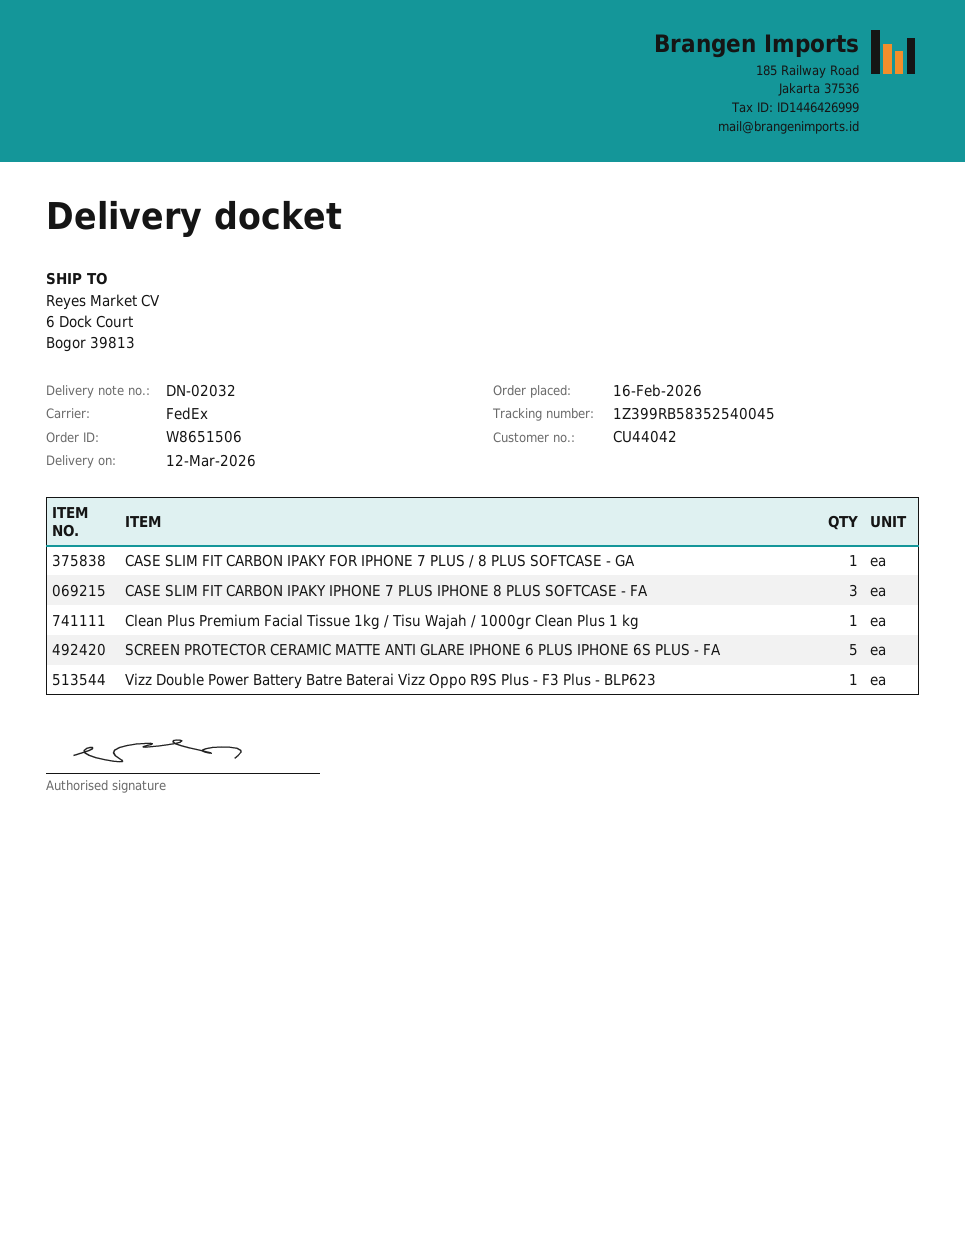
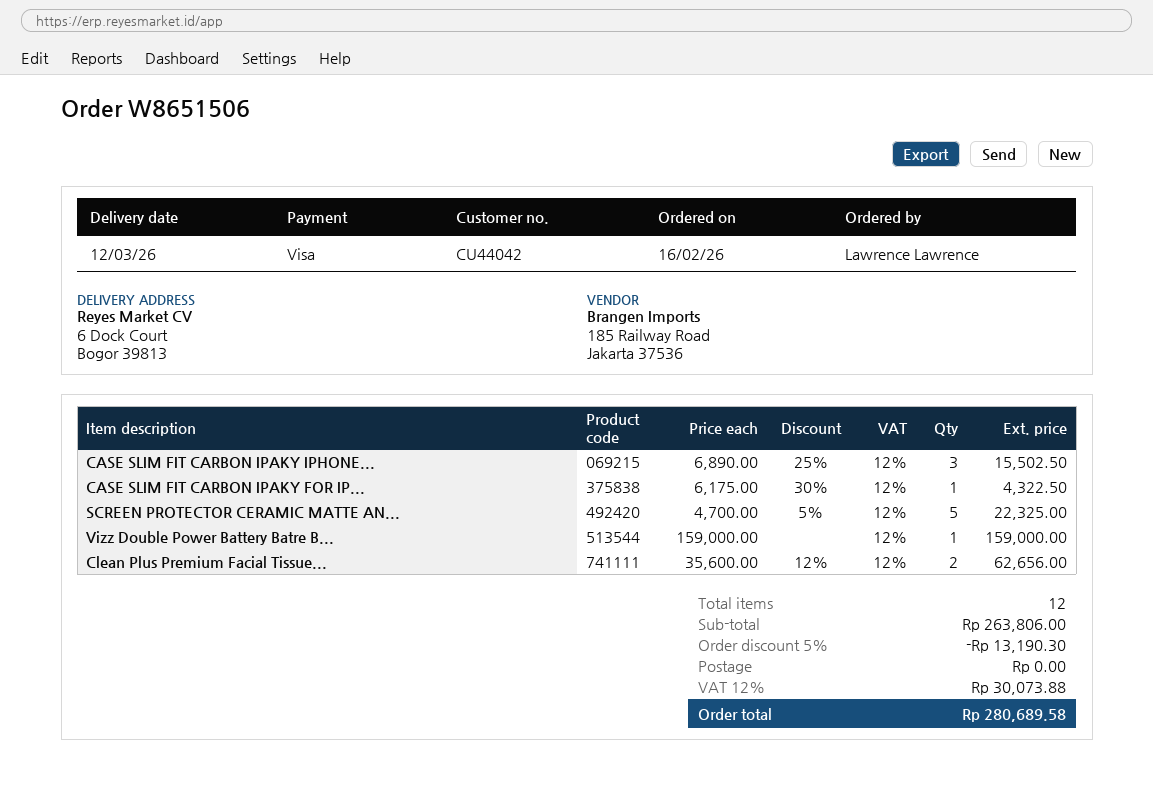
Clean Plus Premium Facial Tissue 1kg / Tisu Wajah / 1000gr Clean Plus 1 kg: 1 -> 2

